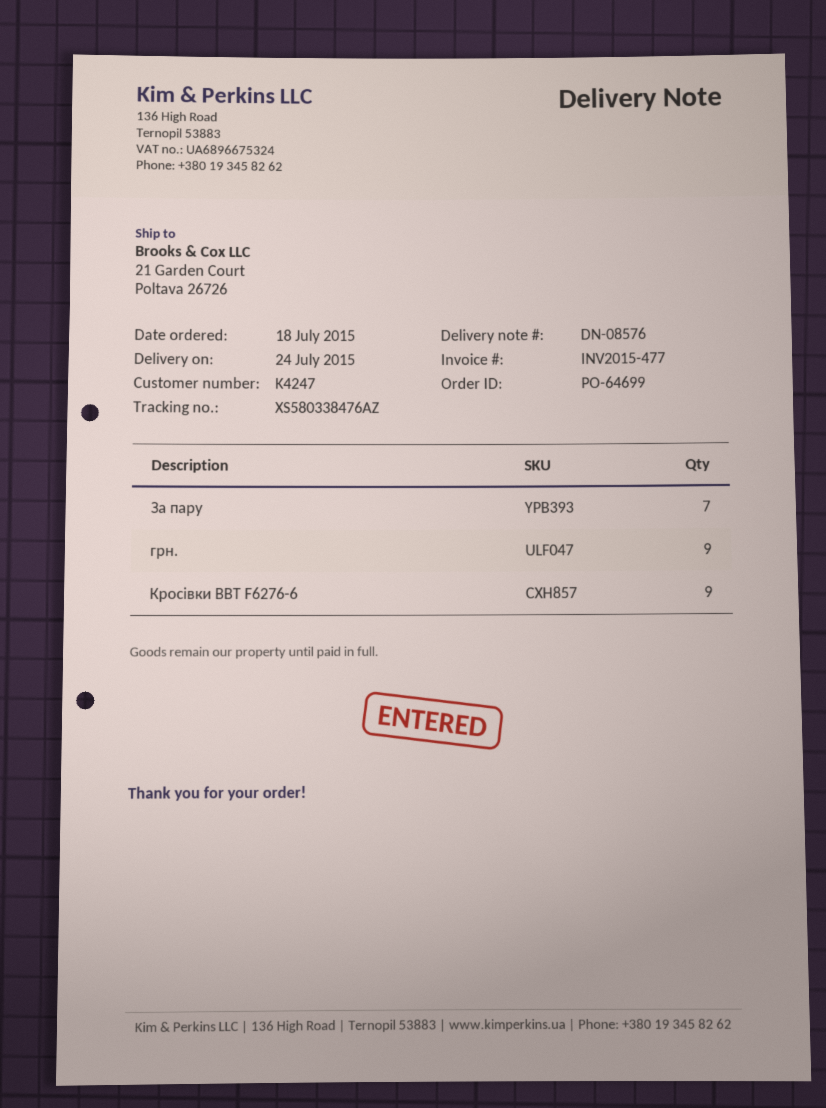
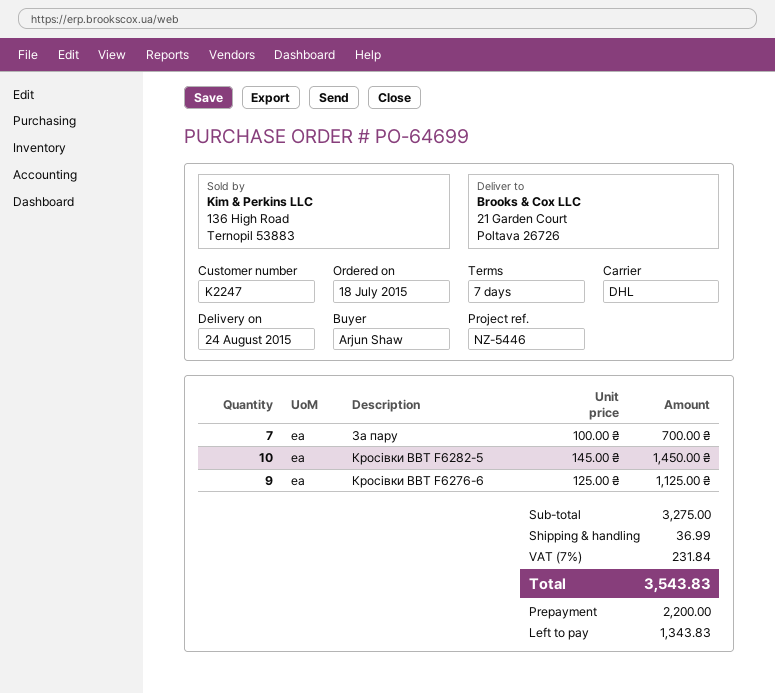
delivery date: 2015-07-24 -> 2015-08-24
customer number: K4247 -> K2247
грн.: 9 -> none
Кросівки BBT F6282-5: none -> 10

